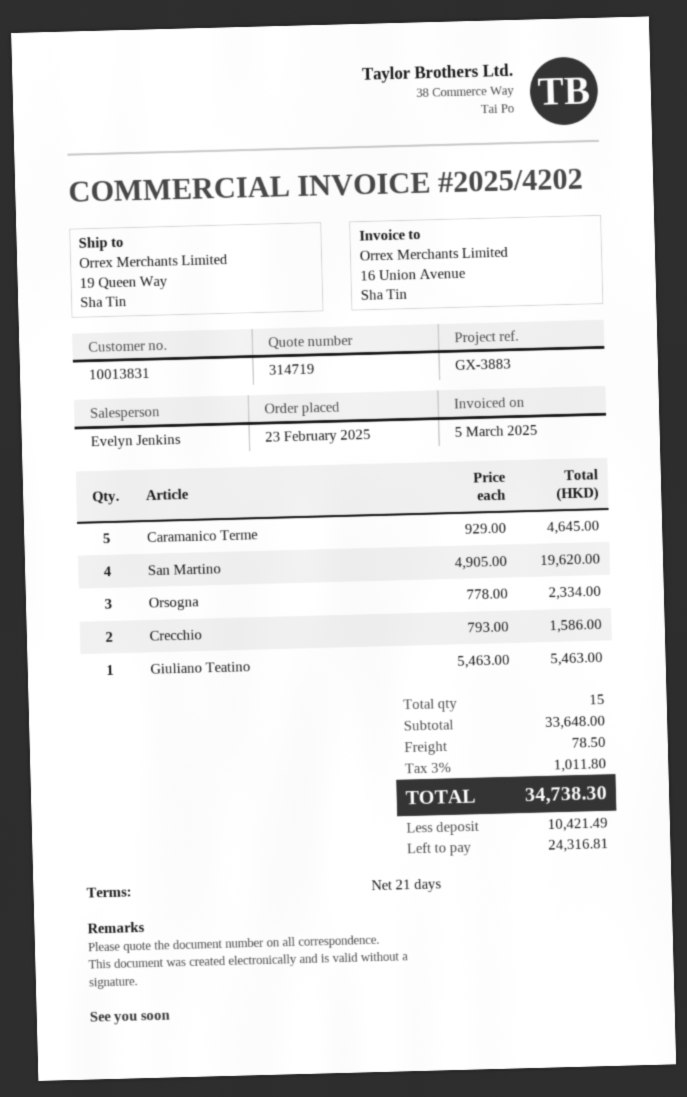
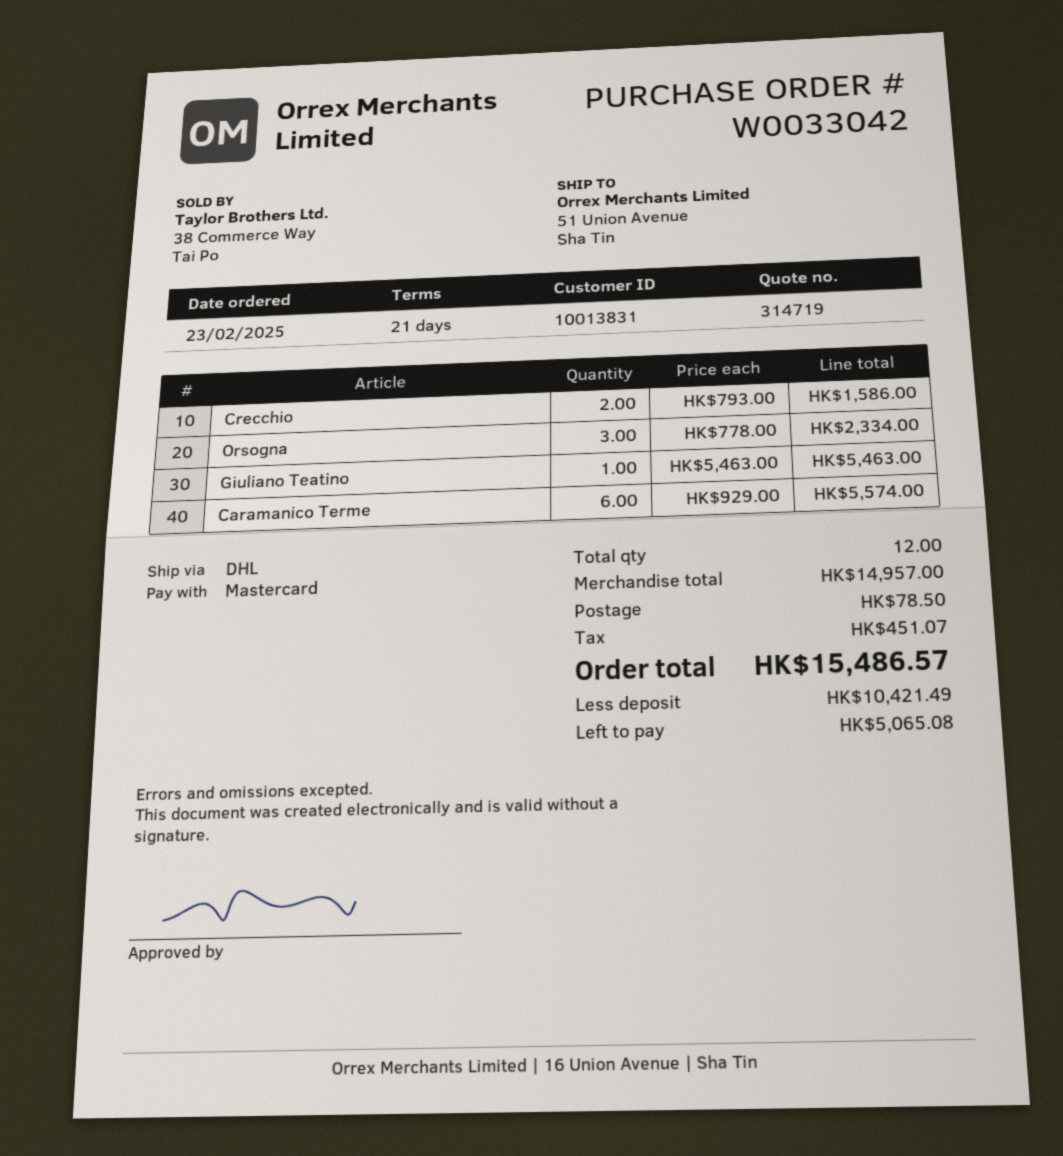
ship to: 19 Queen Way, Sha Tin -> 51 Union Avenue, Sha Tin
Caramanico Terme: 5 x 929.00 = 4645.00 -> 6 x 929.00 = 5574.00
San Martino: 4 x 4905.00 = 19620.00 -> none
total quantity: 15 -> 12
subtotal: 33648.00 -> 14957.00
tax: 1011.80 -> 451.07
total: 34738.30 -> 15486.57
balance: 24316.81 -> 5065.08

